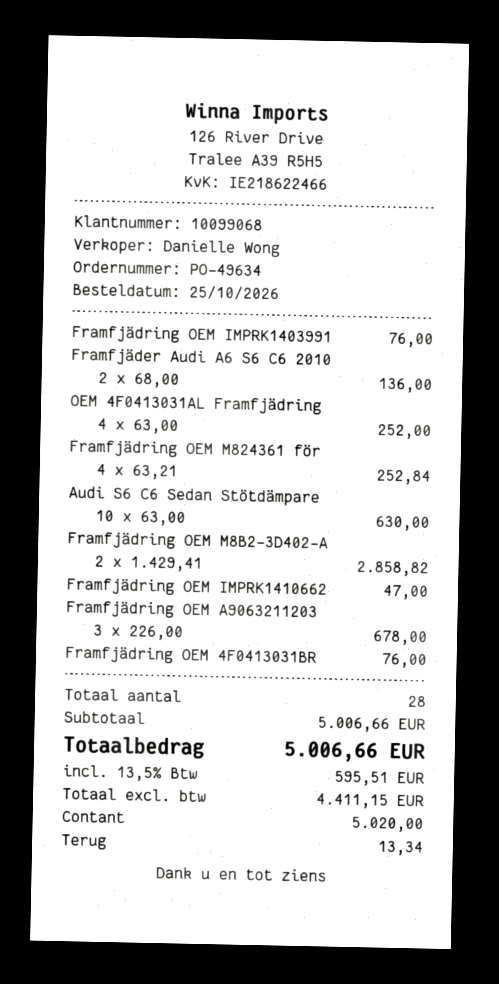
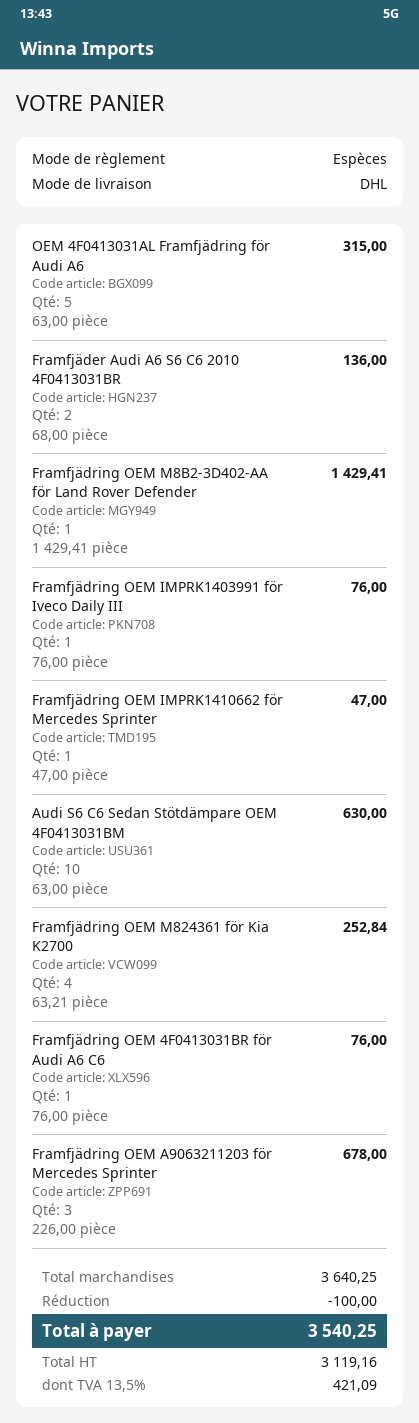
OEM 4F0413031AL Framfjädring: 4 x 63.00 = 252.00 -> 5 x 63.00 = 315.00
Framfjädring OEM M8B2-3D402-A: 2 x 1429.41 = 2858.82 -> 1 x 1429.41 = 1429.41
subtotal: 5006.66 -> 3640.25
discount: none -> 100.00
net: 4411.15 -> 3119.16
tax: 13.5% = 595.51 -> 13.5% = 421.09
total: 5006.66 -> 3540.25

